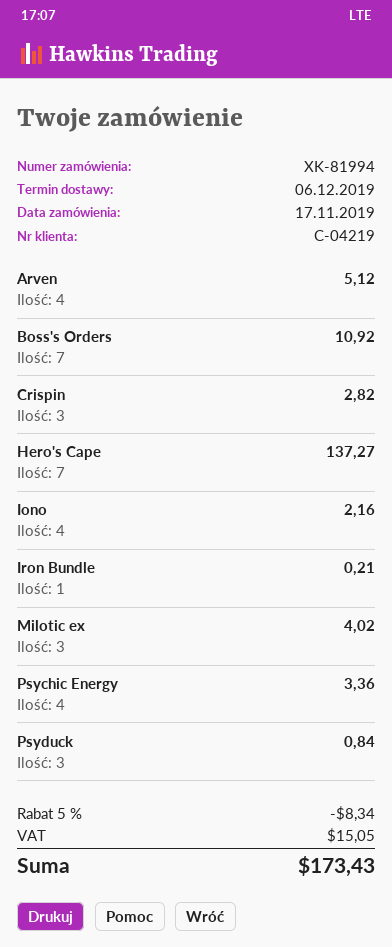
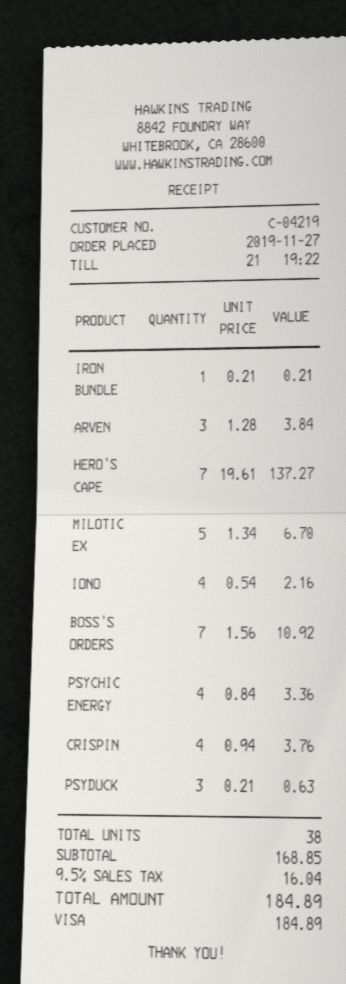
order date: 2019-11-17 -> 2019-11-27
Arven: 4 for 5.12 -> 3 for 3.84
Crispin: 3 for 2.82 -> 4 for 3.76
Milotic ex: 3 for 4.02 -> 5 for 6.70
Psyduck: 3 for 0.84 -> 3 for 0.63
discount: 5% = 8.34 -> none
tax: 15.05 -> 16.04
total: 173.43 -> 184.89

